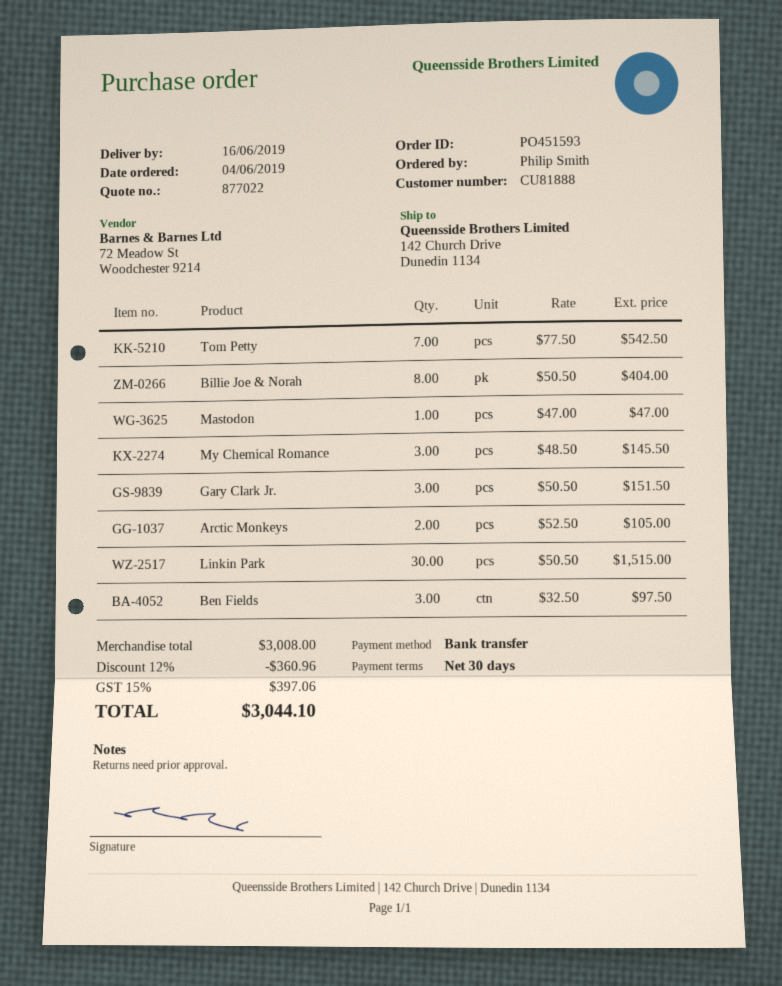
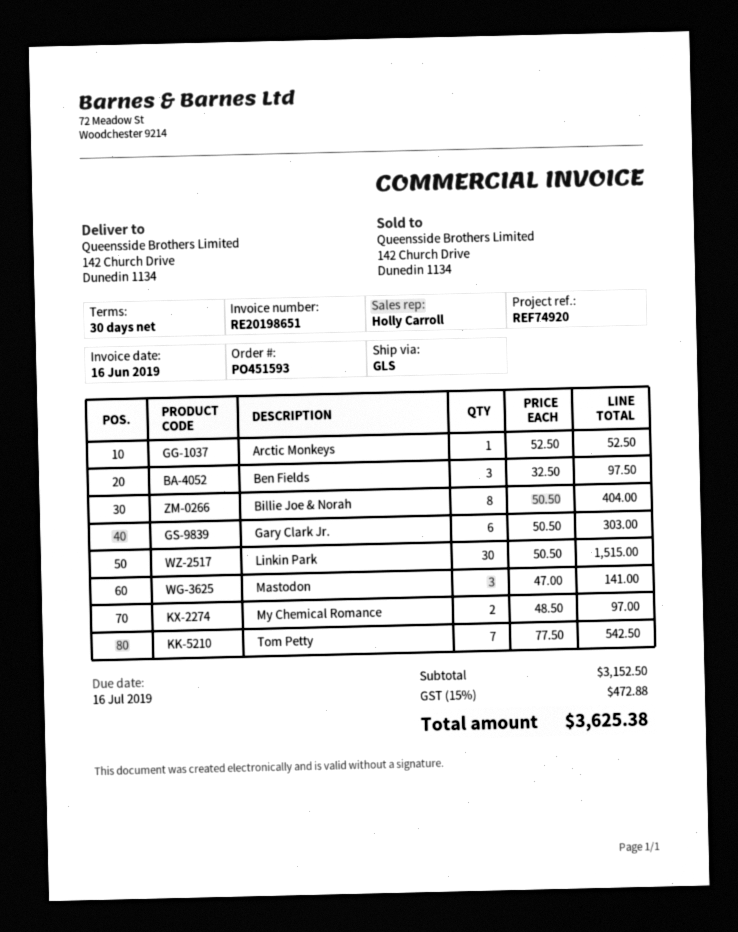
Mastodon: 1 x 47.00 = 47.00 -> 3 x 47.00 = 141.00
My Chemical Romance: 3 x 48.50 = 145.50 -> 2 x 48.50 = 97.00
Gary Clark Jr.: 3 x 50.50 = 151.50 -> 6 x 50.50 = 303.00
Arctic Monkeys: 2 x 52.50 = 105.00 -> 1 x 52.50 = 52.50
subtotal: 3008.00 -> 3152.50
discount: 12% = 360.96 -> none
tax: 15% = 397.06 -> 15% = 472.88
total: 3044.10 -> 3625.38

